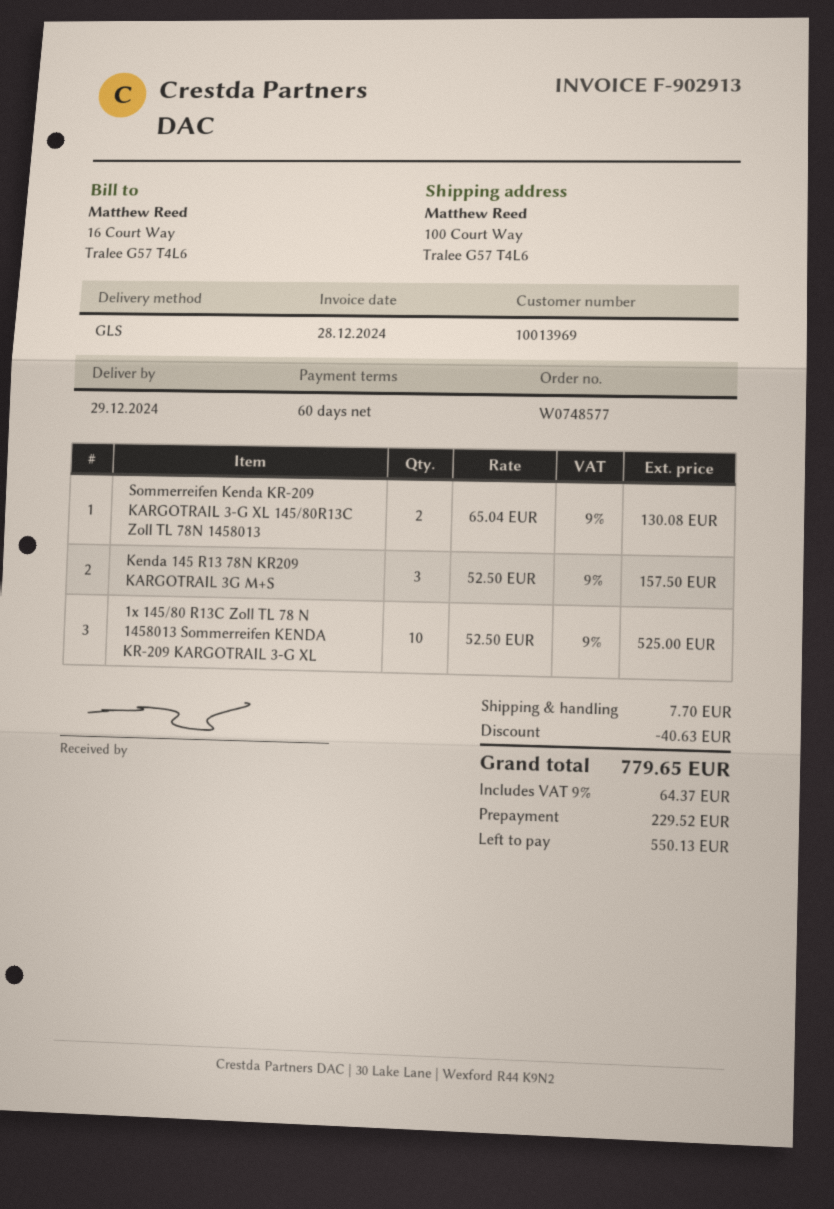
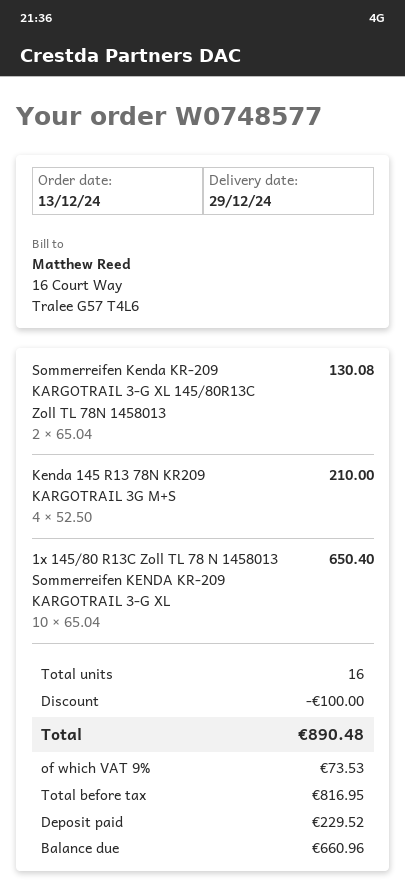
Kenda 145 R13 78N KR209 KARGOTRAIL 3G M+S: 3 x 52.50 = 157.50 -> 4 x 52.50 = 210.00
1x 145/80 R13C Zoll TL 78 N 1458013 Sommerreifen KENDA KR-209 KARGOTRAIL 3-G XL: 10 x 52.50 = 525.00 -> 10 x 65.04 = 650.40
discount: 40.63 -> 100.00
shipping: 7.70 -> none
tax: 9% = 64.37 -> 9% = 73.53
total: 779.65 -> 890.48
balance: 550.13 -> 660.96

